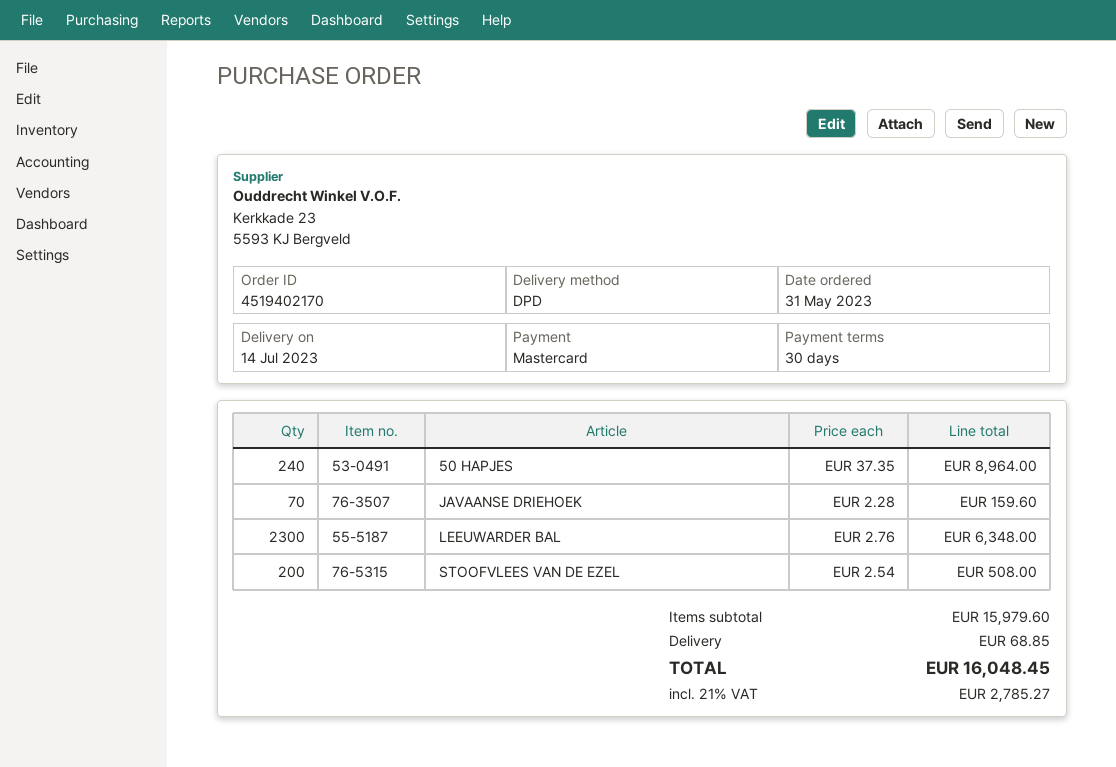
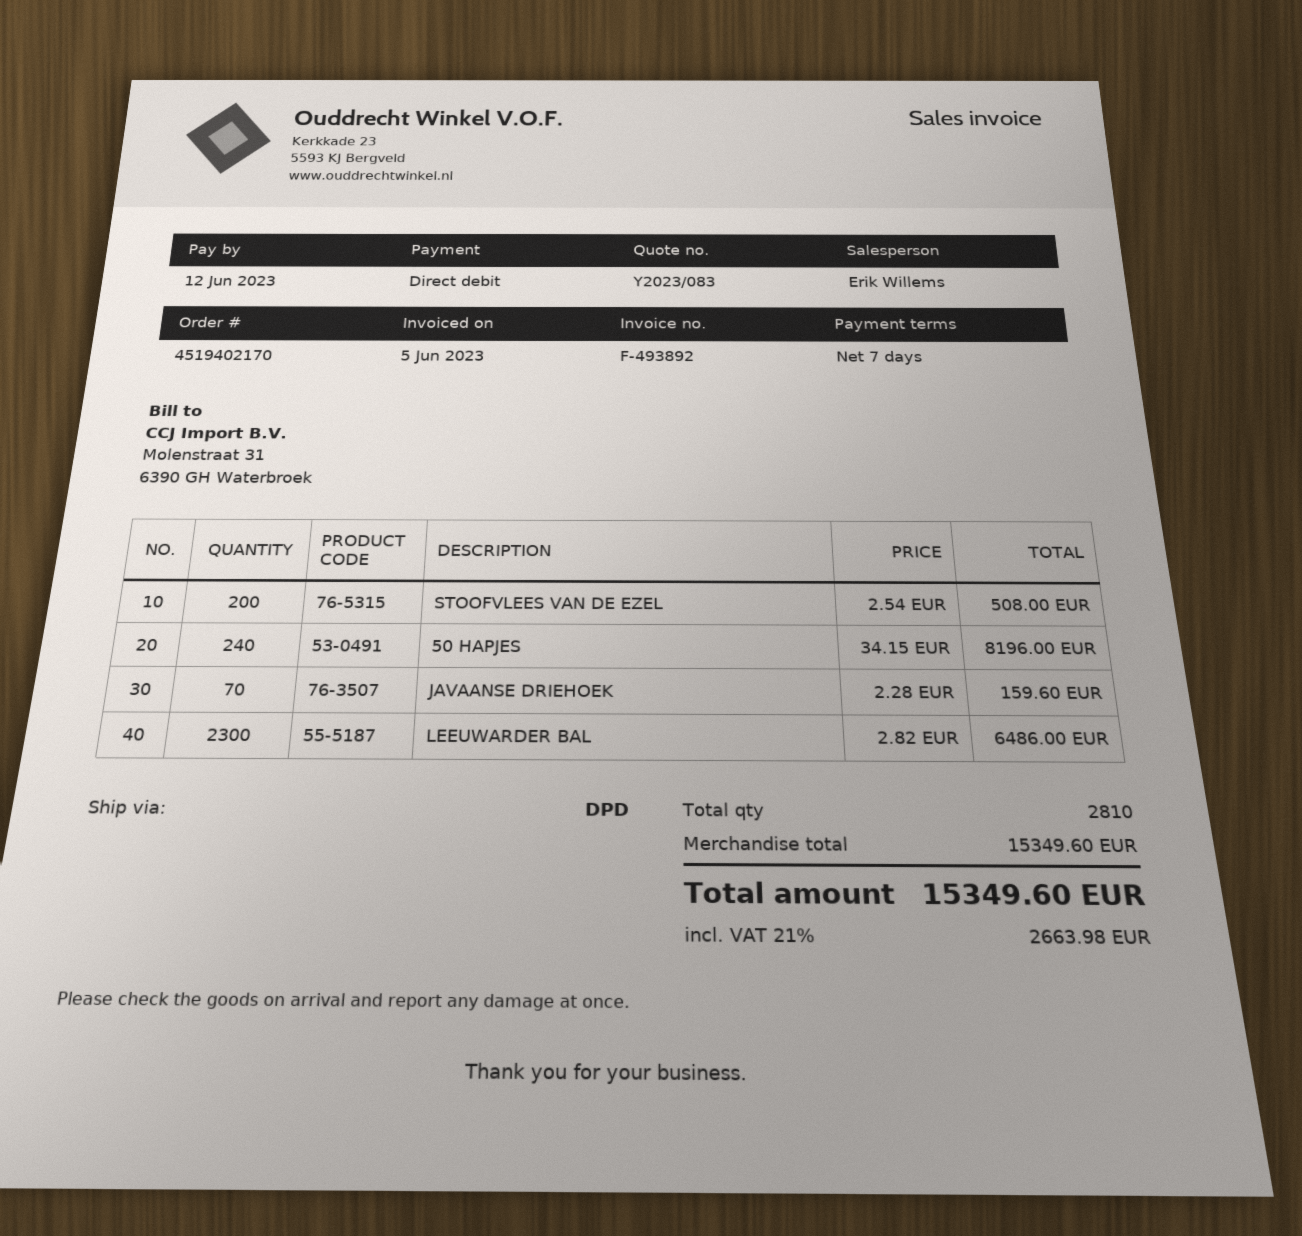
payment terms: 30 days -> 7 days
payment method: Mastercard -> direct debit
50 HAPJES: 240 x 37.35 = 8964.00 -> 240 x 34.15 = 8196.00
LEEUWARDER BAL: 2300 x 2.76 = 6348.00 -> 2300 x 2.82 = 6486.00
subtotal: 15979.60 -> 15349.60
shipping: 68.85 -> none
tax: 21% = 2785.27 -> 21% = 2663.98
total: 16048.45 -> 15349.60

